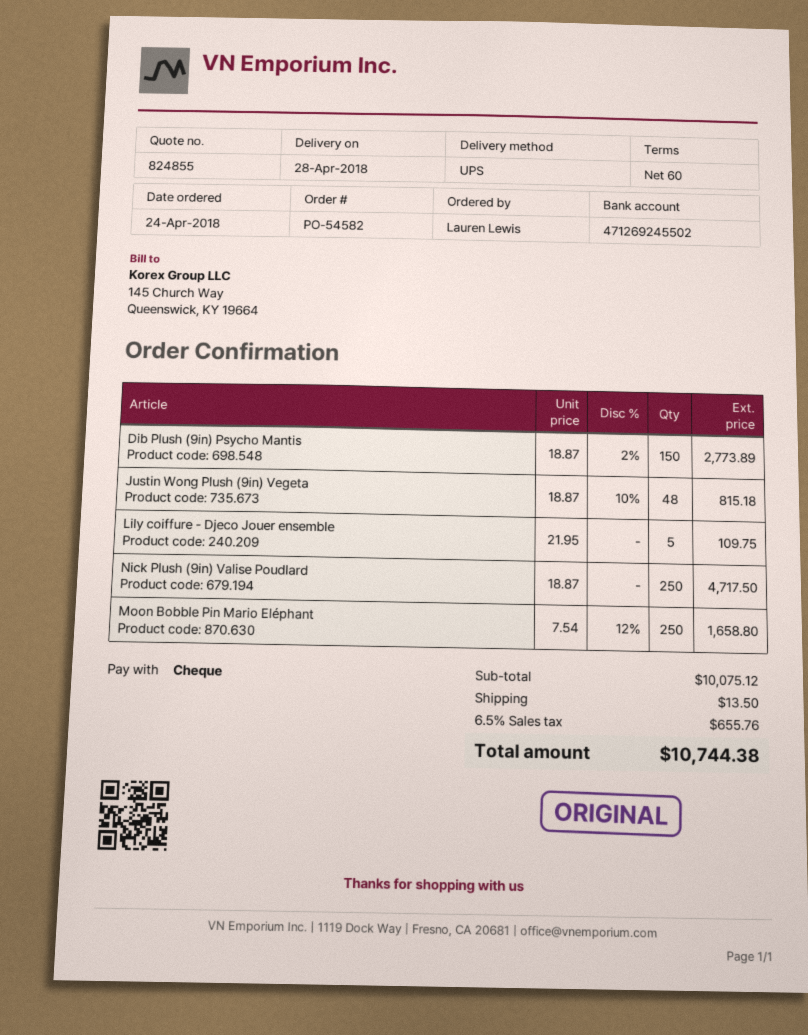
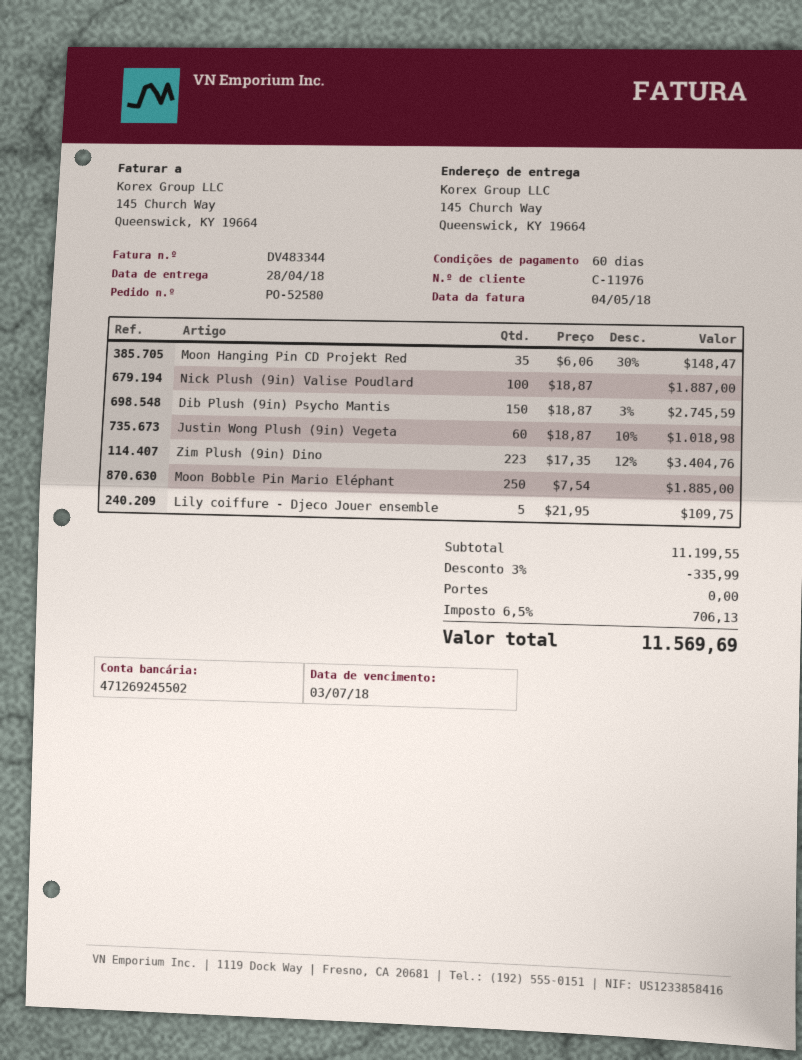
order number: PO-54582 -> PO-52580
Dib Plush (9in) Psycho Mantis: 150 x 18.87 - 2% = 2773.89 -> 150 x 18.87 - 3% = 2745.59
Justin Wong Plush (9in) Vegeta: 48 x 18.87 - 10% = 815.18 -> 60 x 18.87 - 10% = 1018.98
Nick Plush (9in) Valise Poudlard: 250 x 18.87 = 4717.50 -> 100 x 18.87 = 1887.00
Moon Bobble Pin Mario Eléphant: 250 x 7.54 - 12% = 1658.80 -> 250 x 7.54 = 1885.00
Moon Hanging Pin CD Projekt Red: none -> 35 x 6.06 - 30% = 148.47
Zim Plush (9in) Dino: none -> 223 x 17.35 - 12% = 3404.76
subtotal: 10075.12 -> 11199.55
discount: none -> 3% = 335.99
shipping: 13.50 -> 0.00
tax: 6.5% = 655.76 -> 6.5% = 706.13
total: 10744.38 -> 11569.69

